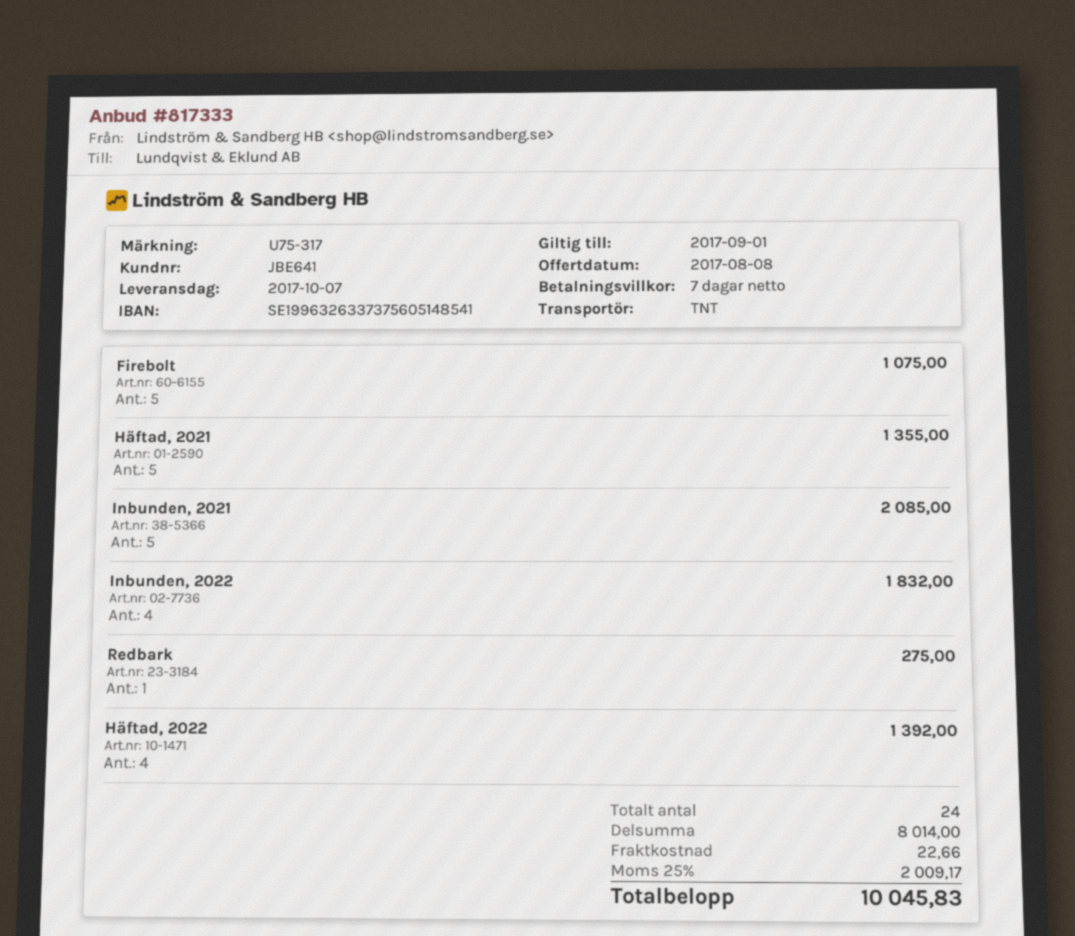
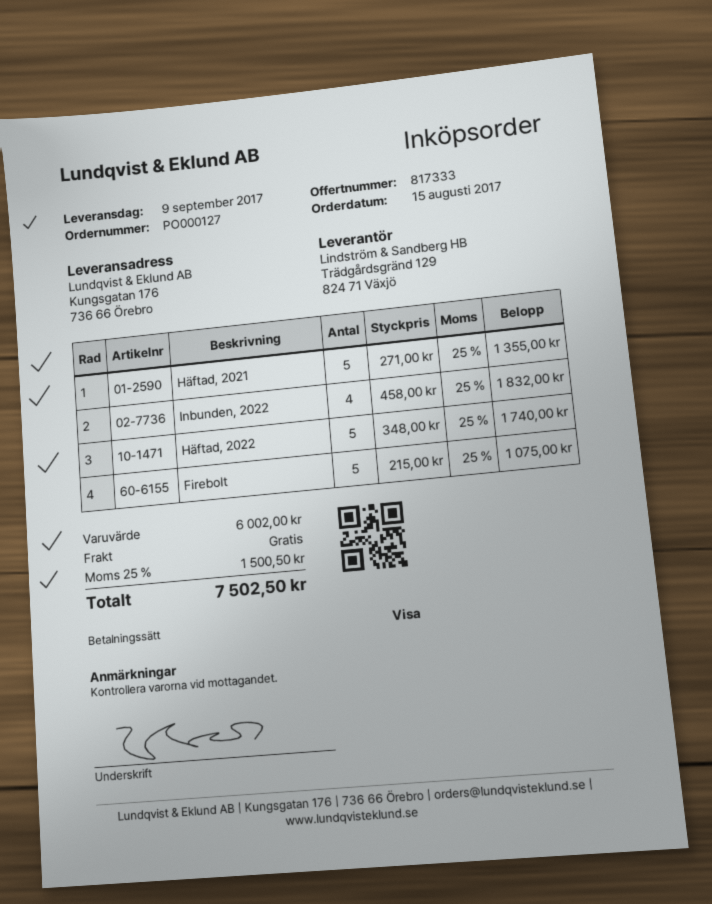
delivery date: 2017-10-07 -> 2017-09-09
Inbunden, 2021: 5 for 2085.00 -> none
Redbark: 1 for 275.00 -> none
Häftad, 2022: 4 for 1392.00 -> 5 for 1740.00
subtotal: 8014.00 -> 6002.00
shipping: 22.66 -> 0.00
tax: 25% = 2009.17 -> 25% = 1500.50
total: 10045.83 -> 7502.50

